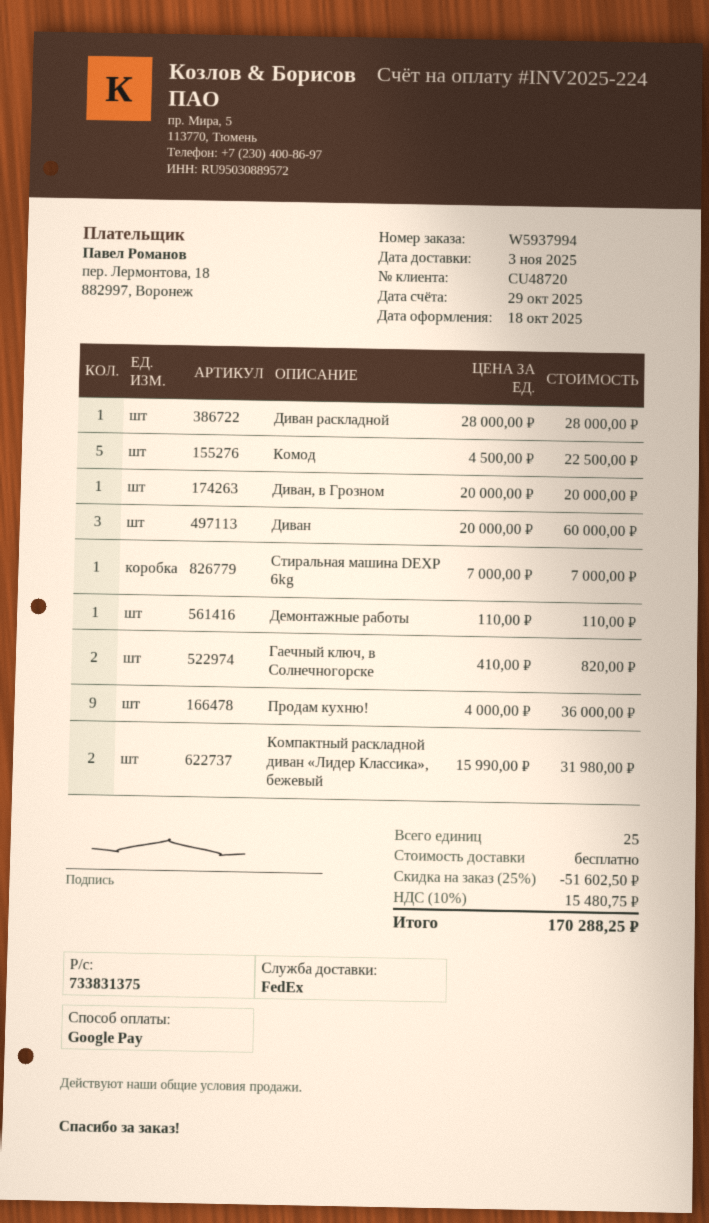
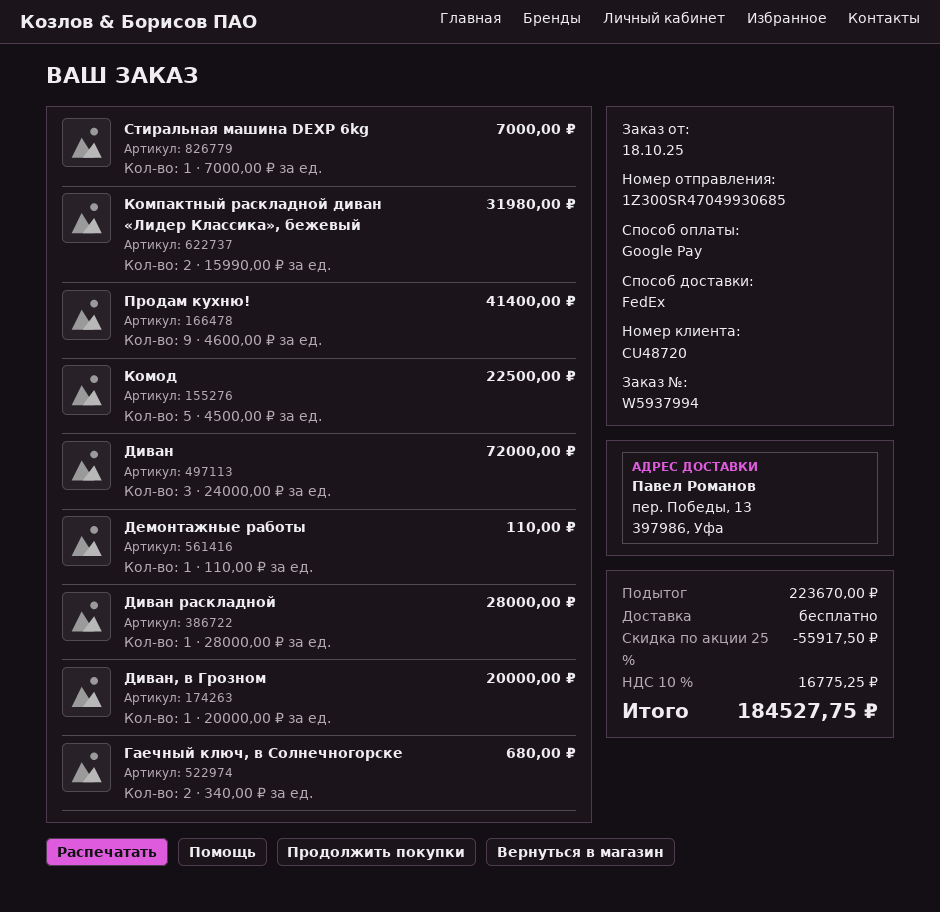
Диван: 3 x 20000.00 = 60000.00 -> 3 x 24000.00 = 72000.00
Гаечный ключ, в Солнечногорске: 2 x 410.00 = 820.00 -> 2 x 340.00 = 680.00
Продам кухню!: 9 x 4000.00 = 36000.00 -> 9 x 4600.00 = 41400.00
discount: 25% = 51602.50 -> 25% = 55917.50
tax: 10% = 15480.75 -> 10% = 16775.25
total: 170288.25 -> 184527.75

